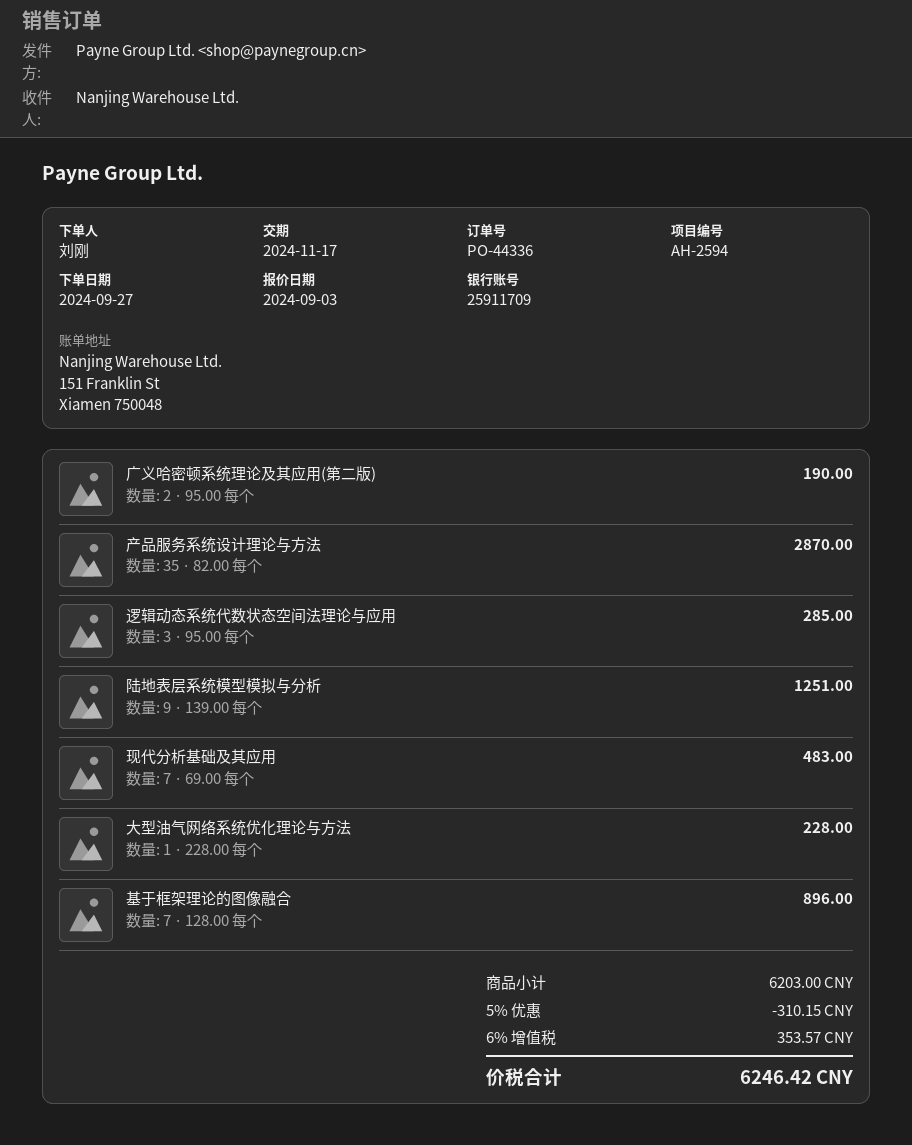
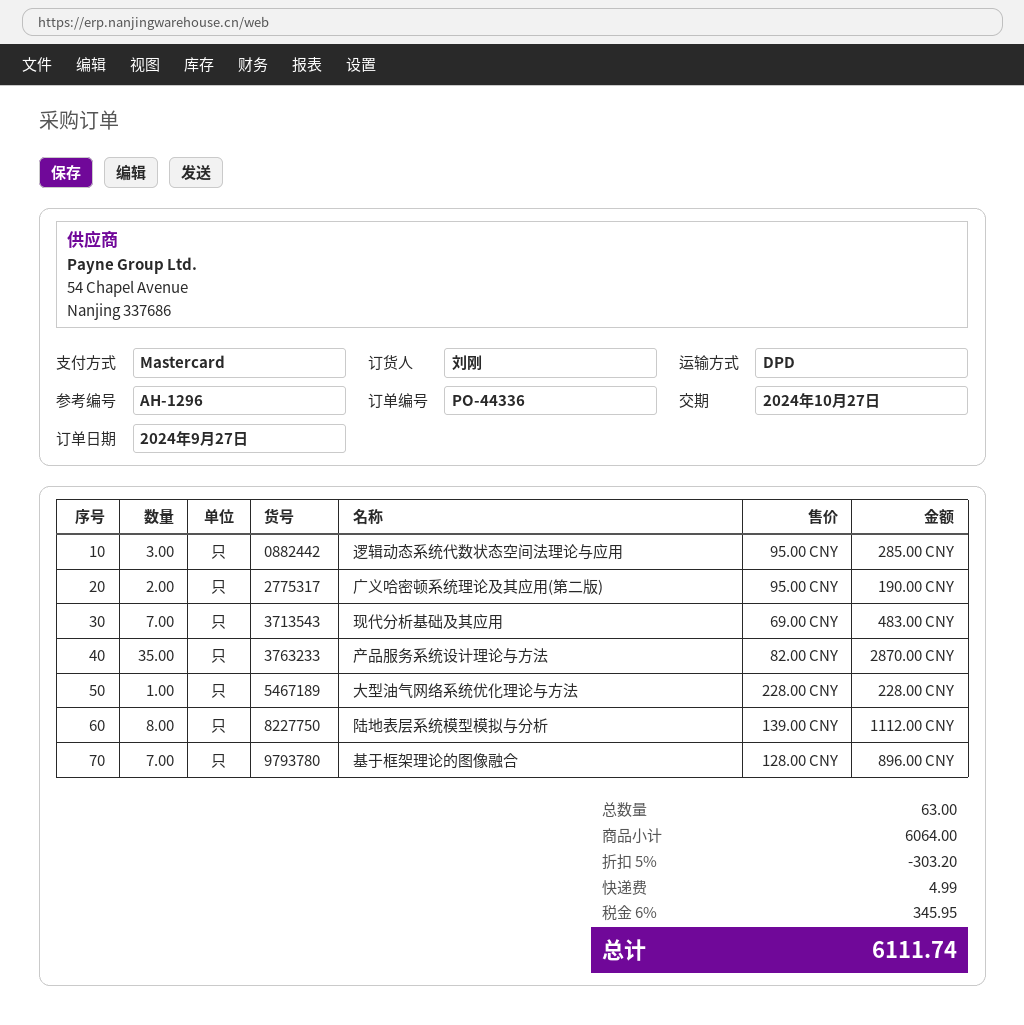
delivery date: 2024-11-17 -> 2024-10-27
reference: AH-2594 -> AH-1296
陆地表层系统模型模拟与分析: 9 x 139.00 = 1251.00 -> 8 x 139.00 = 1112.00
subtotal: 6203.00 -> 6064.00
discount: 5% = 310.15 -> 5% = 303.20
shipping: none -> 4.99
tax: 6% = 353.57 -> 6% = 345.95
total: 6246.42 -> 6111.74

